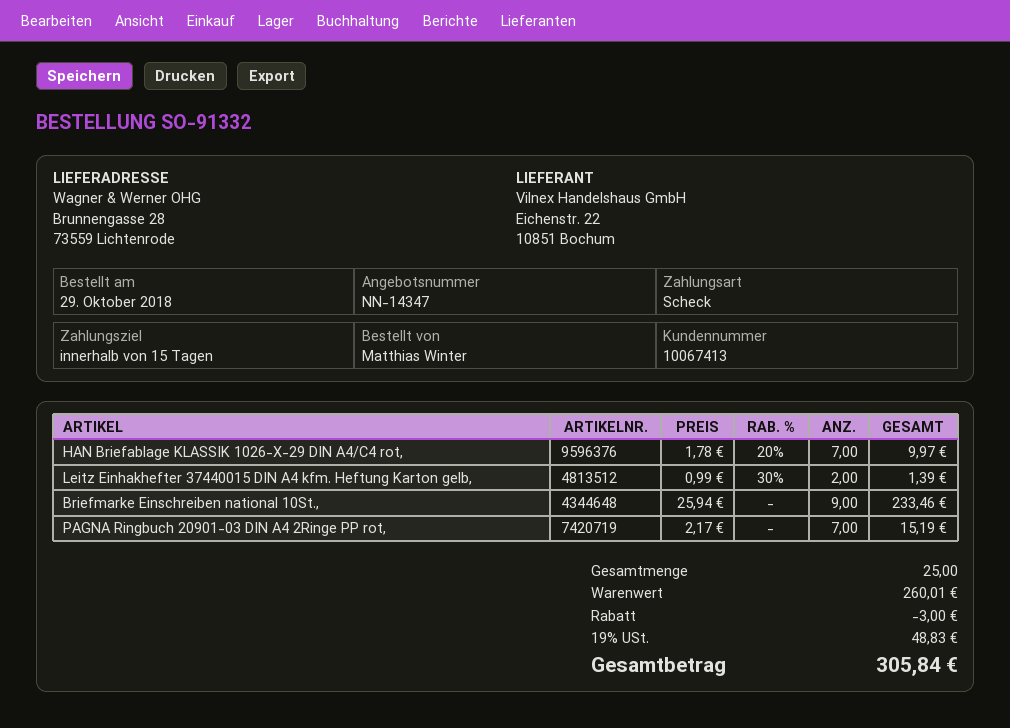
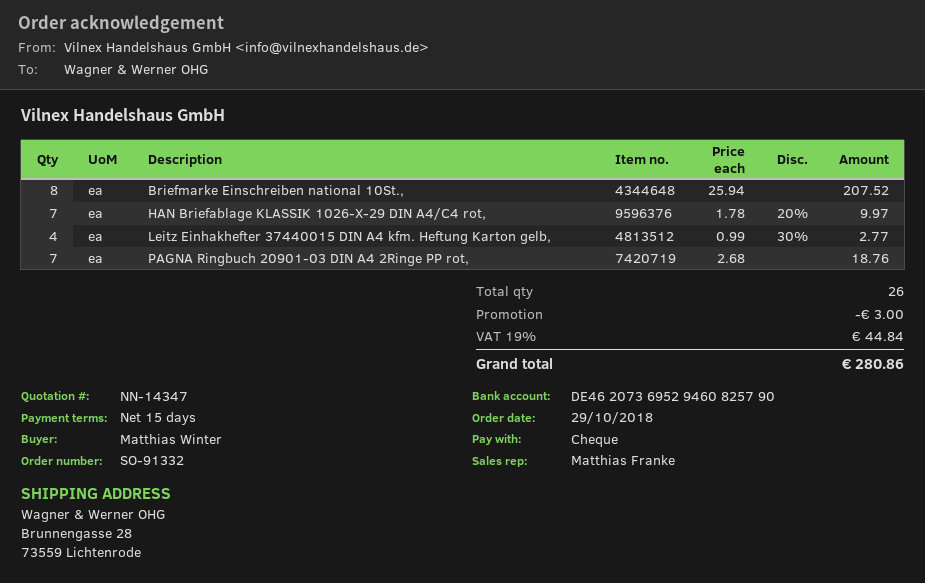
Leitz Einhakhefter 37440015 DIN A4 kfm. Heftung Karton gelb,: 2 x 0.99 - 30% = 1.39 -> 4 x 0.99 - 30% = 2.77
Briefmarke Einschreiben national 10St.,: 9 x 25.94 = 233.46 -> 8 x 25.94 = 207.52
PAGNA Ringbuch 20901-03 DIN A4 2Ringe PP rot,: 7 x 2.17 = 15.19 -> 7 x 2.68 = 18.76
total quantity: 25 -> 26
tax: 19% = 48.83 -> 19% = 44.84
total: 305.84 -> 280.86

